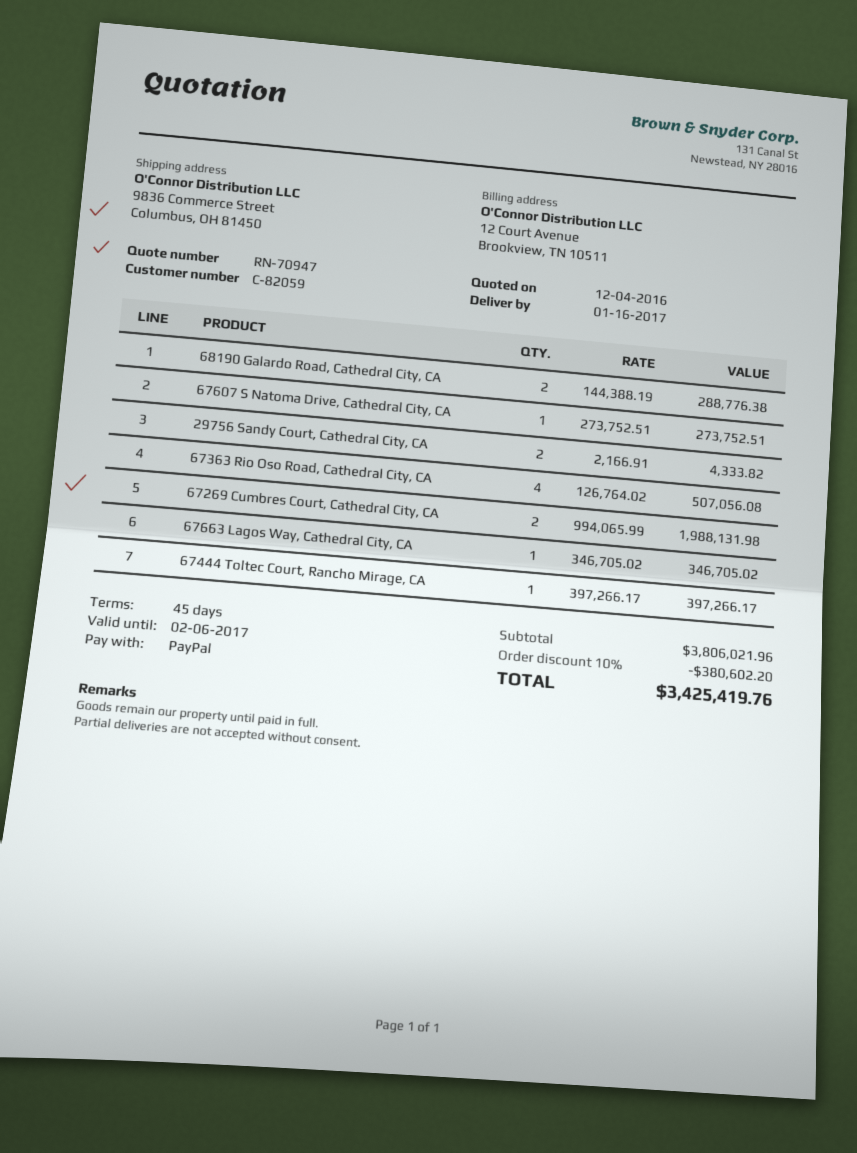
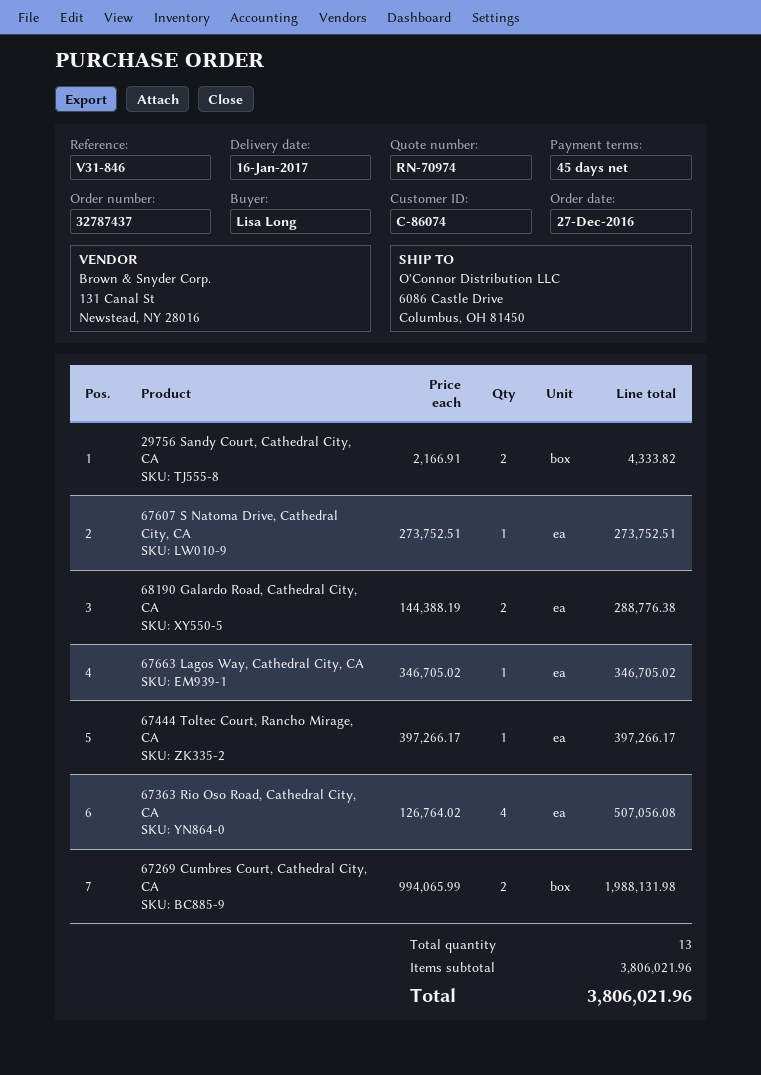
quote number: RN-70947 -> RN-70974
customer number: C-82059 -> C-86074
ship to: 9836 Commerce Street, Columbus, OH 81450 -> 6086 Castle Drive, Columbus, OH 81450
discount: 10% = 380602.20 -> none
total: 3425419.76 -> 3806021.96

